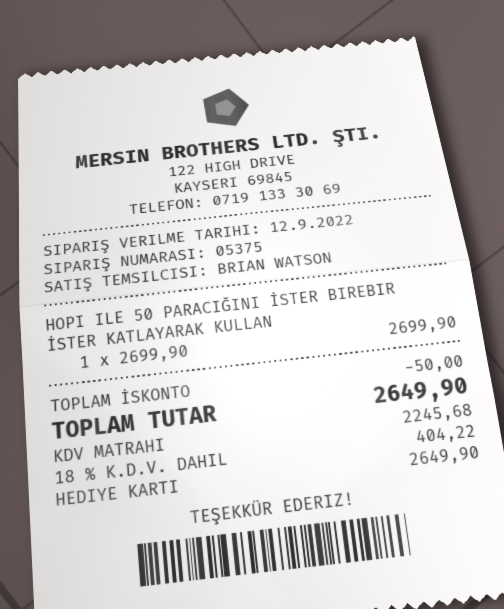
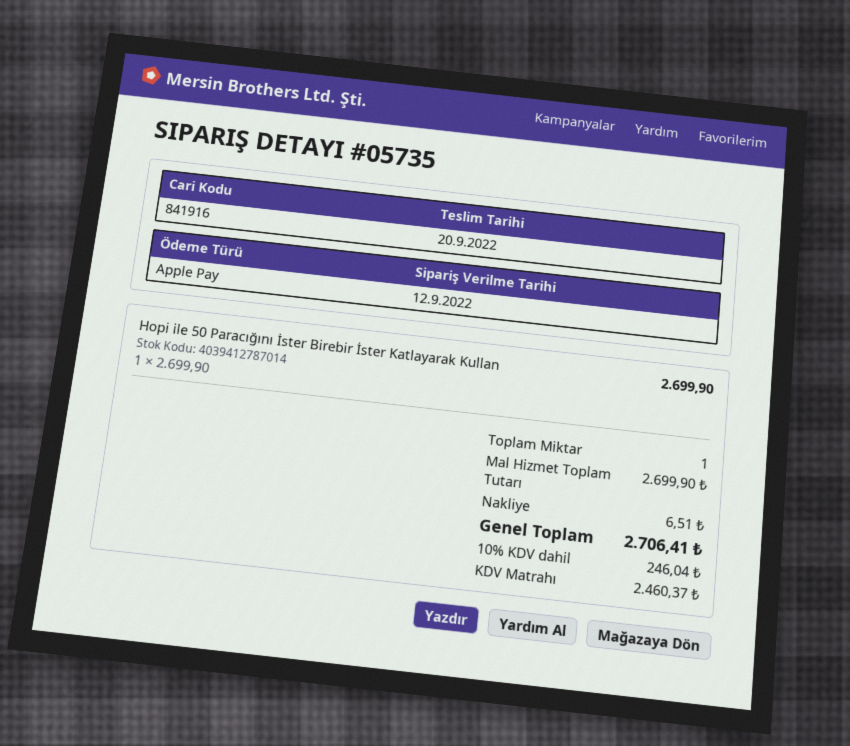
order number: 05375 -> 05735
payment method: gift card -> Apple Pay
discount: 50.00 -> none
shipping: none -> 6.51
net: 2245.68 -> 2460.37
tax: 18% = 404.22 -> 10% = 246.04
total: 2649.90 -> 2706.41

